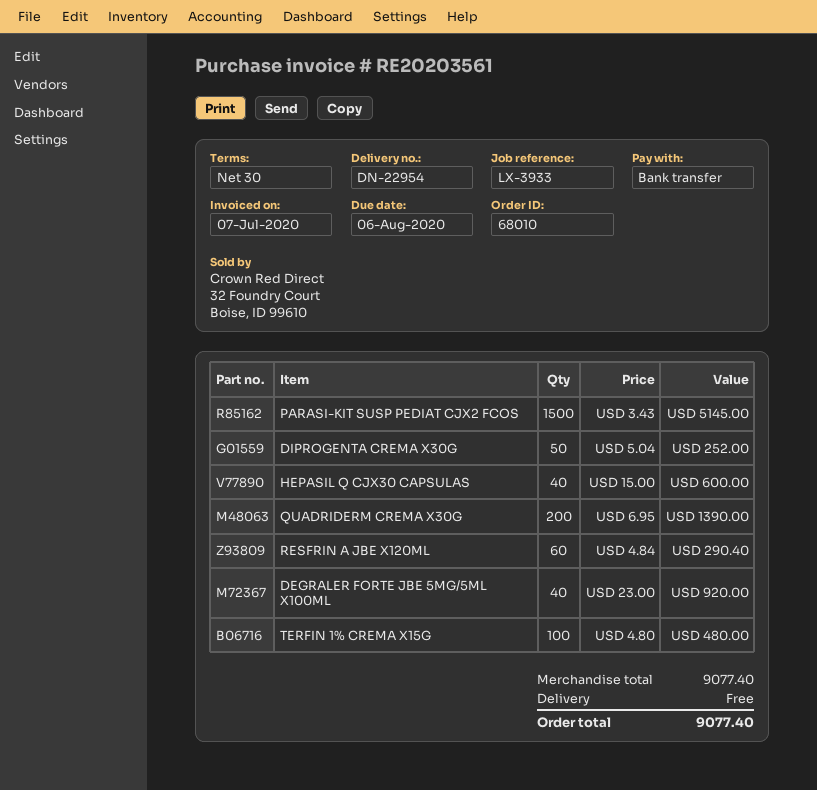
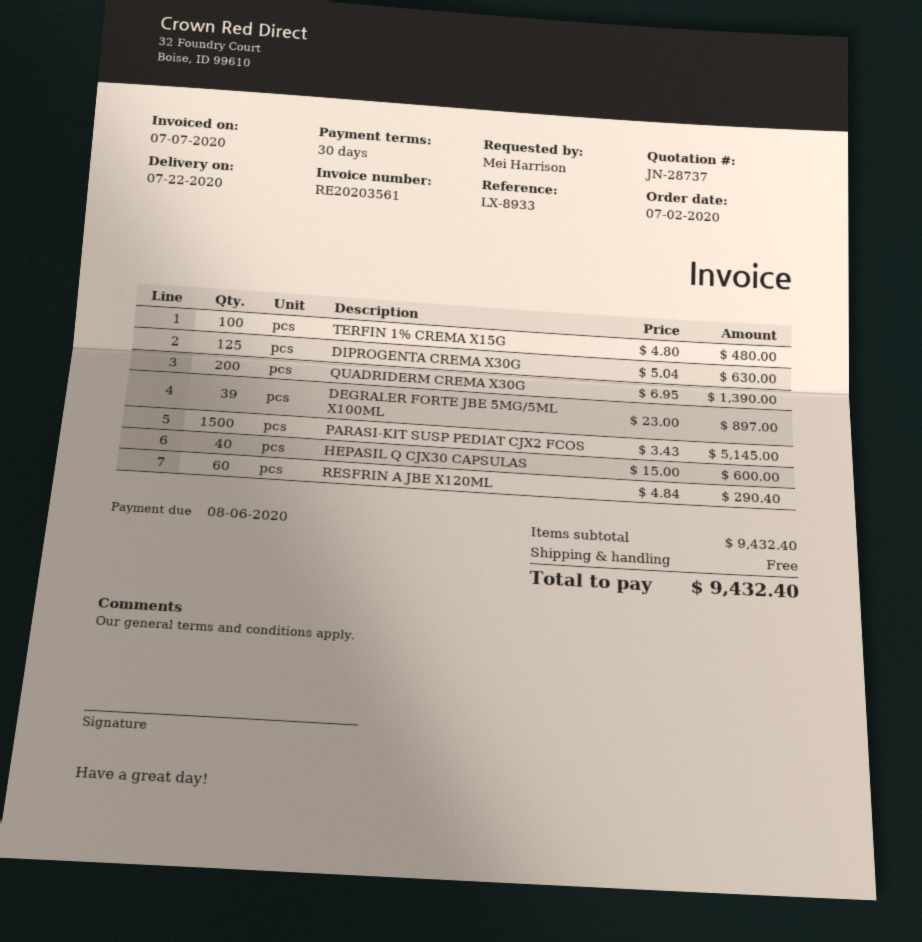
reference: LX-3933 -> LX-8933
DIPROGENTA CREMA X30G: 50 x 5.04 = 252.00 -> 125 x 5.04 = 630.00
DEGRALER FORTE JBE 5MG/5ML X100ML: 40 x 23.00 = 920.00 -> 39 x 23.00 = 897.00
subtotal: 9077.40 -> 9432.40
total: 9077.40 -> 9432.40

